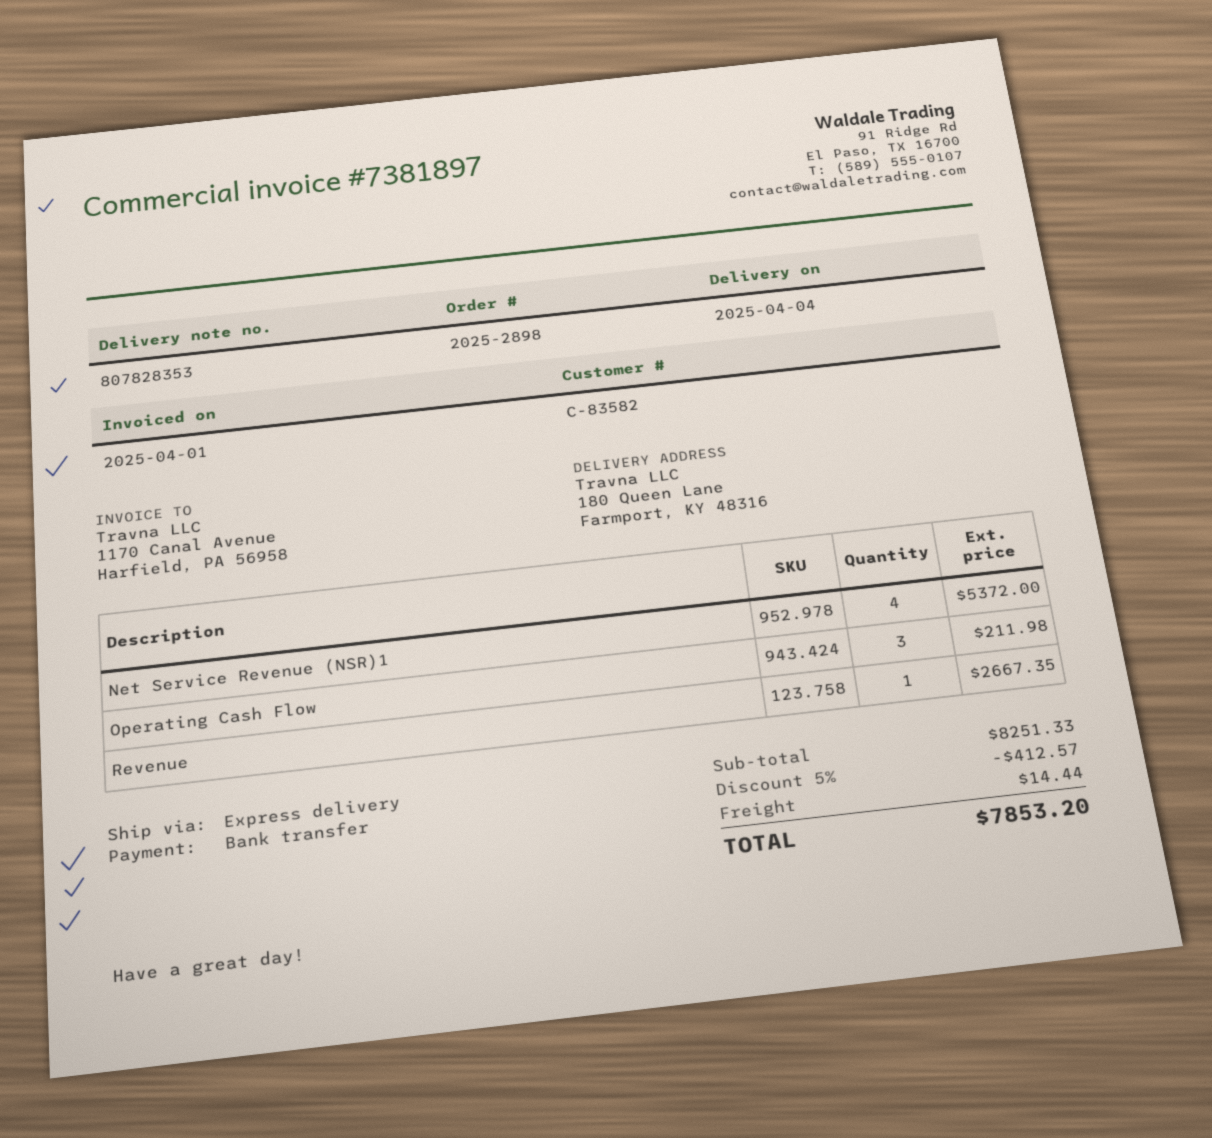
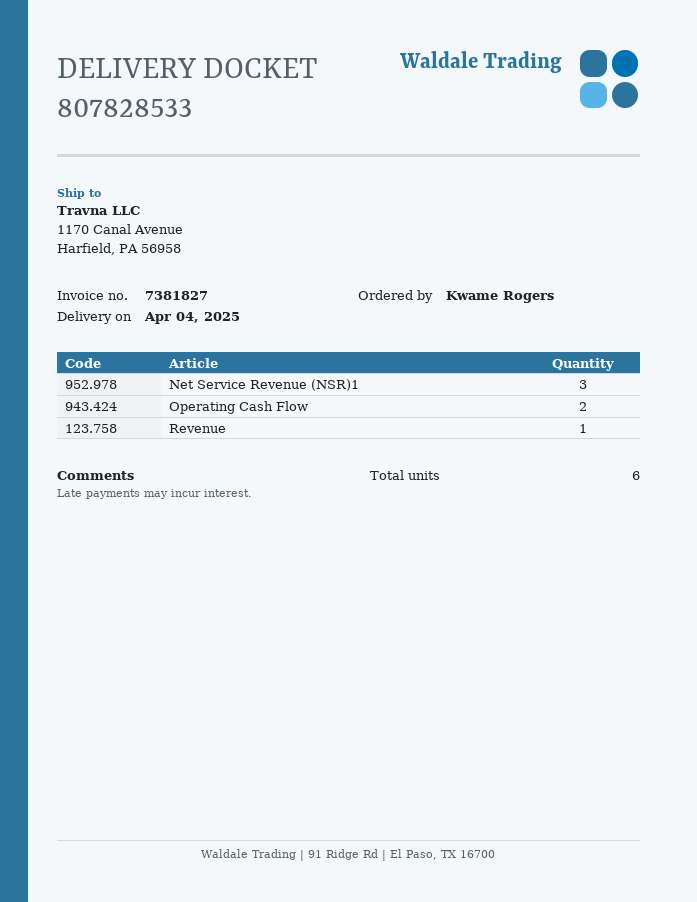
delivery note number: 807828353 -> 807828533
invoice number: 7381897 -> 7381827
ship to: 180 Queen Lane, Farmport, KY 48316 -> 1170 Canal Avenue, Harfield, PA 56958
Net Service Revenue (NSR)1: 4 -> 3
Operating Cash Flow: 3 -> 2

